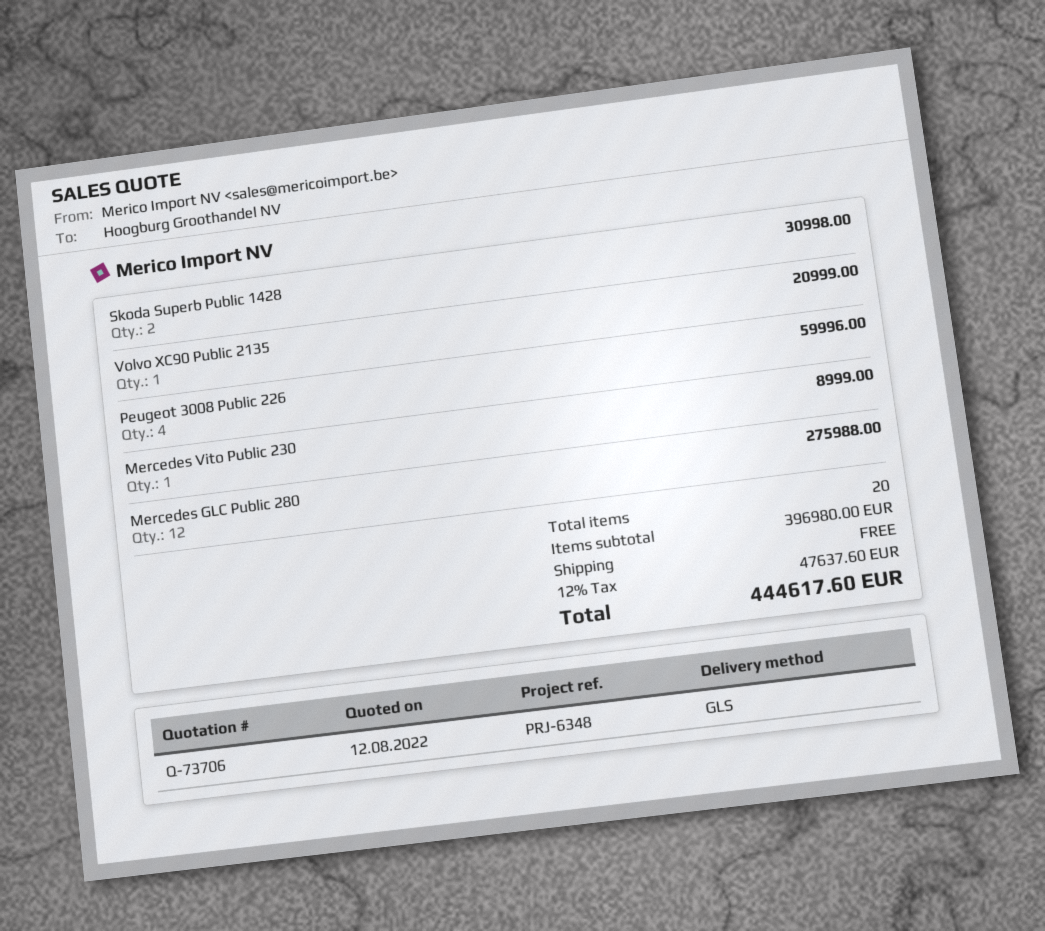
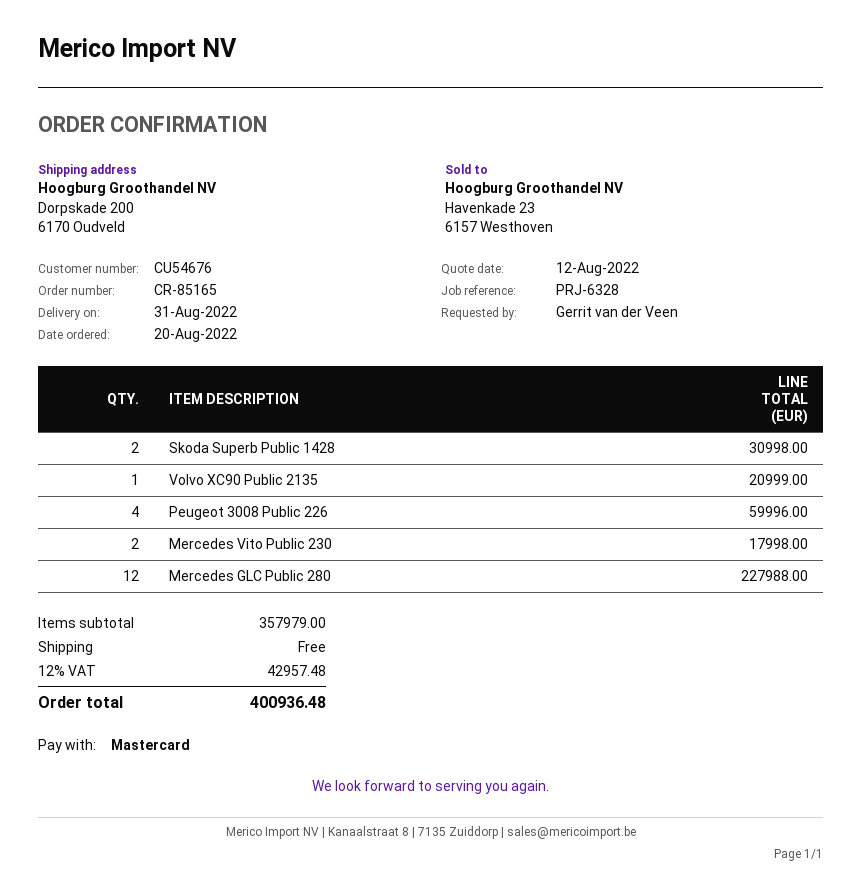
reference: PRJ-6348 -> PRJ-6328
Mercedes Vito Public 230: 1 for 8999.00 -> 2 for 17998.00
Mercedes GLC Public 280: 12 for 275988.00 -> 12 for 227988.00
subtotal: 396980.00 -> 357979.00
tax: 12% = 47637.60 -> 12% = 42957.48
total: 444617.60 -> 400936.48

